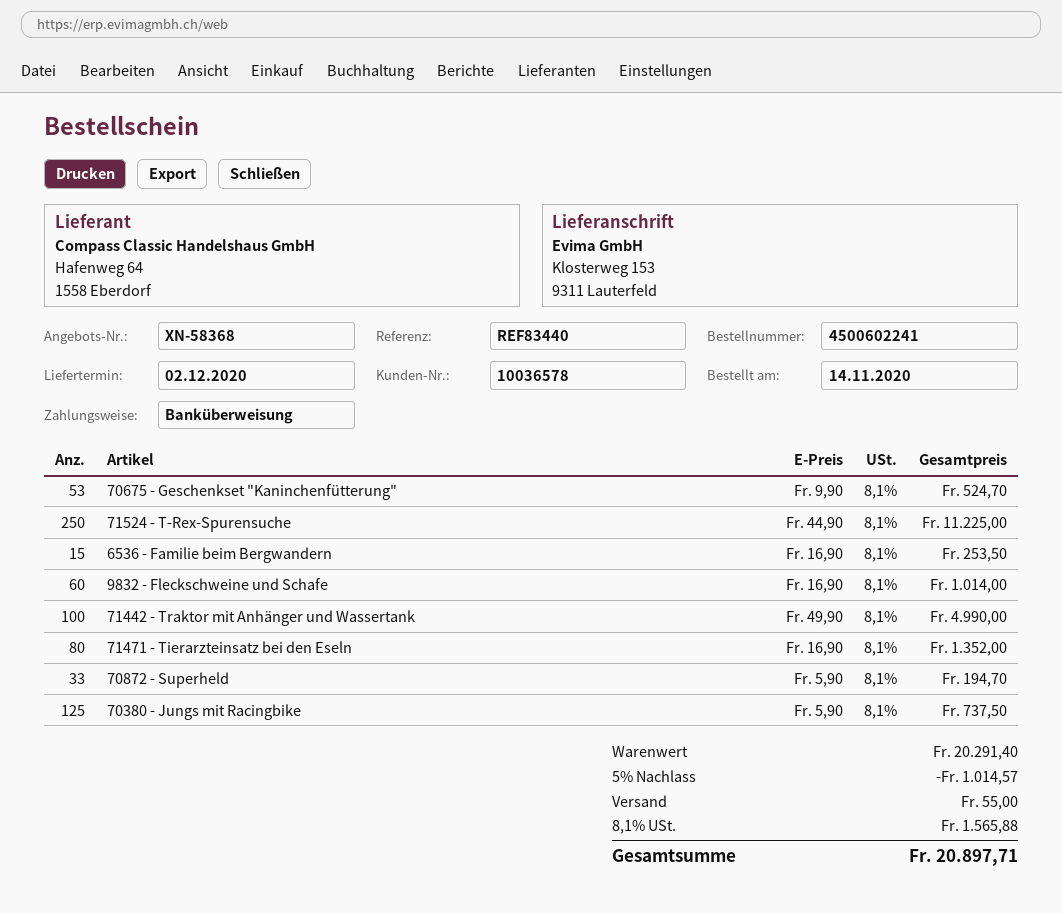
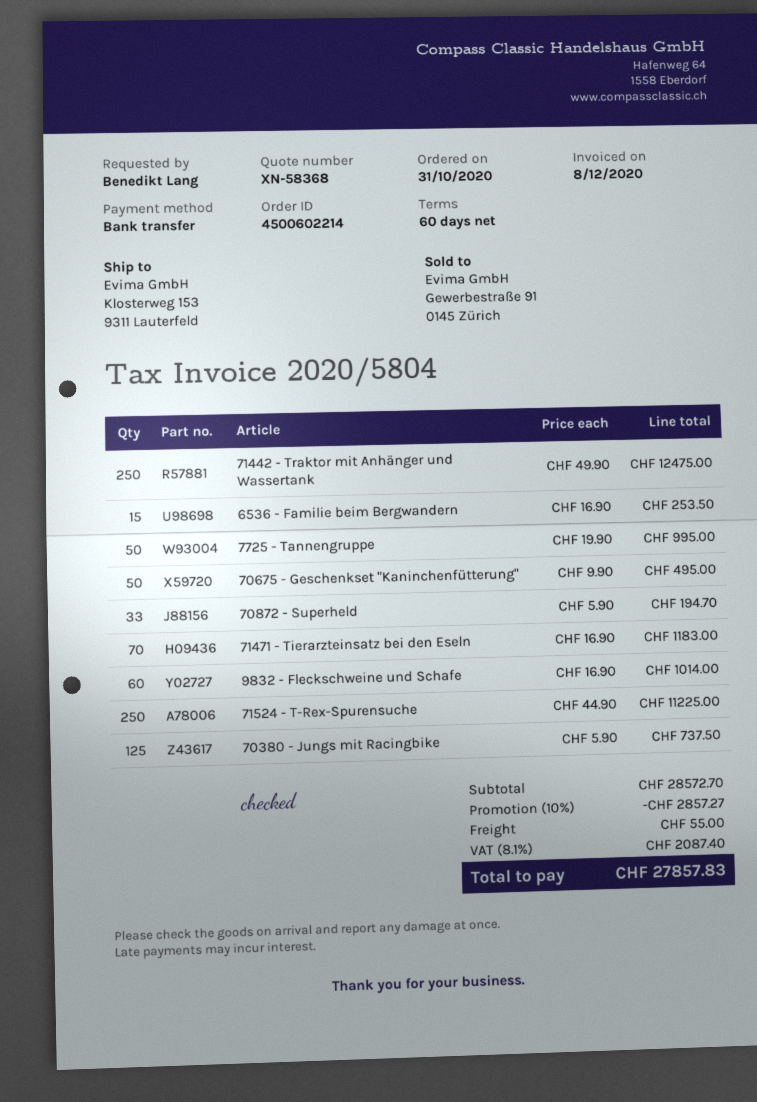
order number: 4500602241 -> 4500602214
order date: 2020-11-14 -> 2020-10-31
70675 - Geschenkset "Kaninchenfütterung": 53 x 9.90 = 524.70 -> 50 x 9.90 = 495.00
71442 - Traktor mit Anhänger und Wassertank: 100 x 49.90 = 4990.00 -> 250 x 49.90 = 12475.00
71471 - Tierarzteinsatz bei den Eseln: 80 x 16.90 = 1352.00 -> 70 x 16.90 = 1183.00
7725 - Tannengruppe: none -> 50 x 19.90 = 995.00
subtotal: 20291.40 -> 28572.70
discount: 5% = 1014.57 -> 10% = 2857.27
tax: 8.1% = 1565.88 -> 8.1% = 2087.40
total: 20897.71 -> 27857.83

